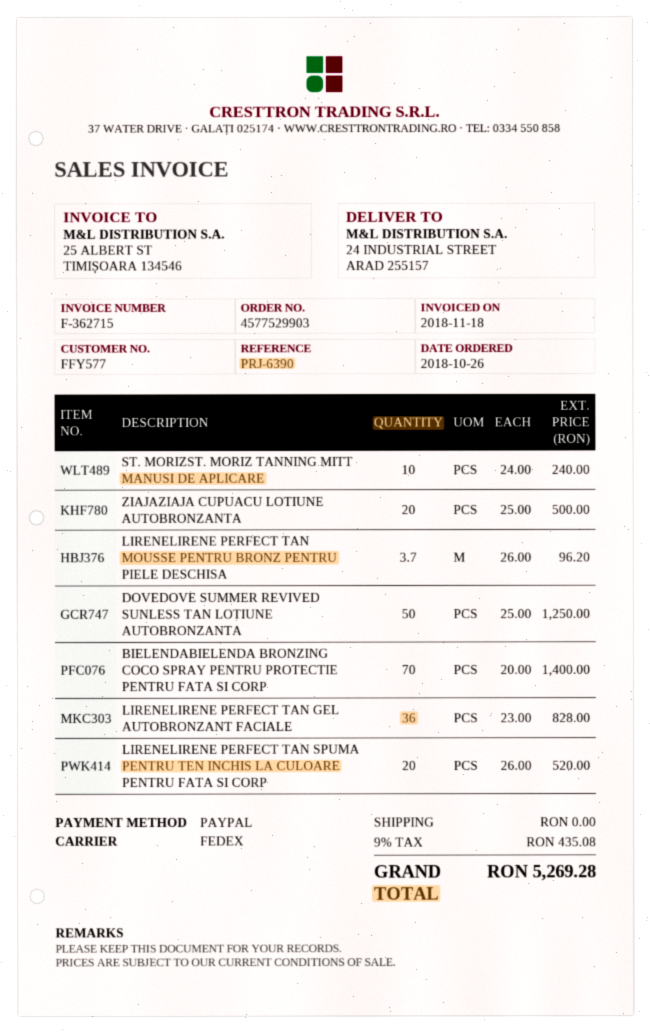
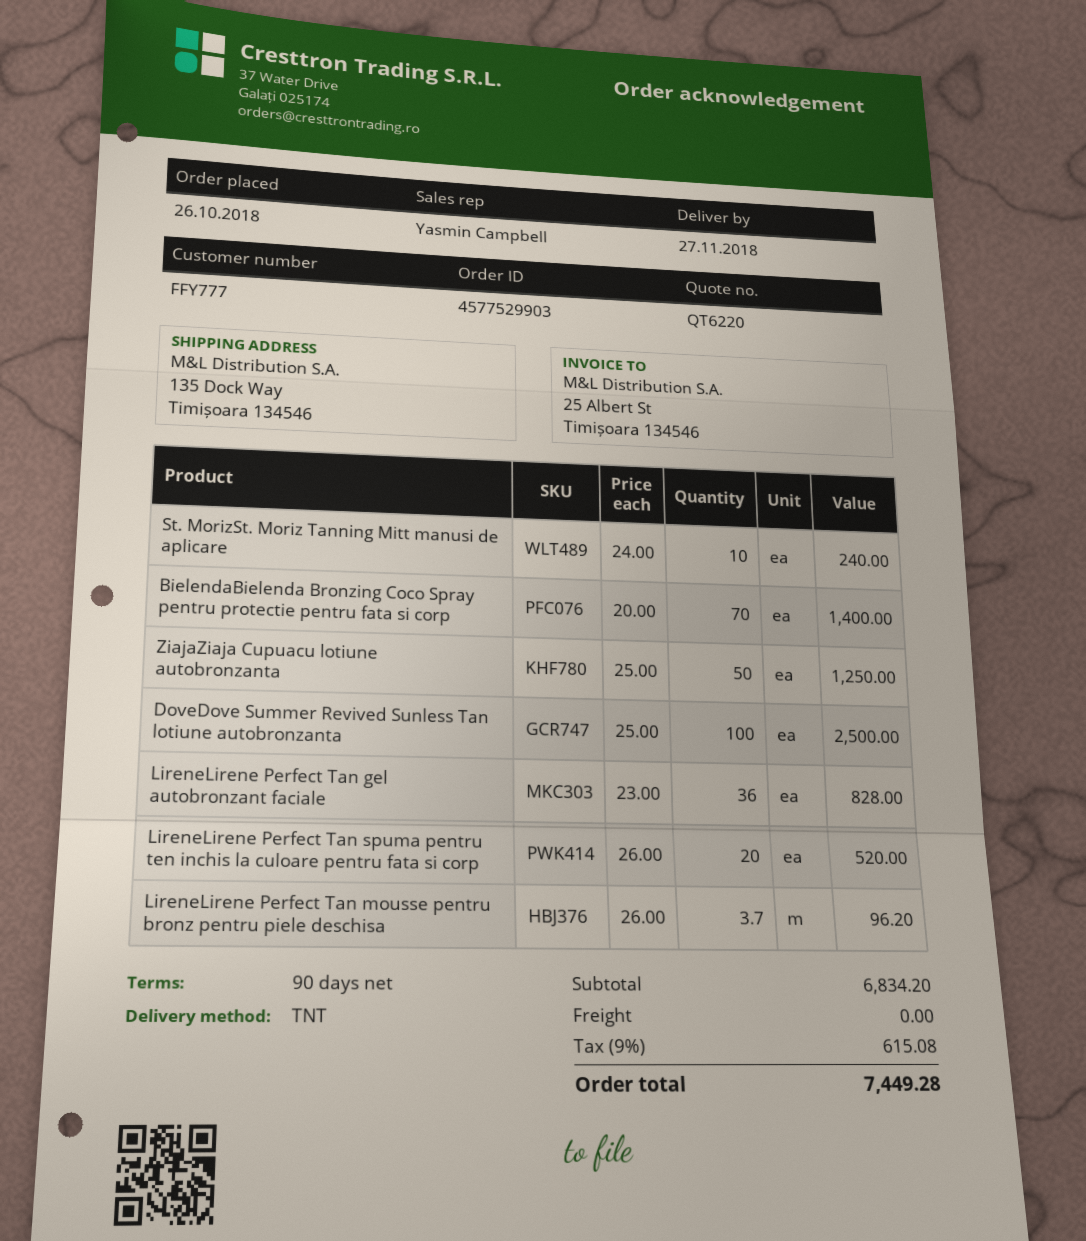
customer number: FFY577 -> FFY777
shipping method: FedEx -> TNT
ship to: 24 INDUSTRIAL STREET, ARAD 255157 -> 135 Dock Way, Timișoara 134546
ZIAJAZIAJA CUPUACU LOTIUNE AUTOBRONZANTA: 20 x 25.00 = 500.00 -> 50 x 25.00 = 1250.00
DOVEDOVE SUMMER REVIVED SUNLESS TAN LOTIUNE AUTOBRONZANTA: 50 x 25.00 = 1250.00 -> 100 x 25.00 = 2500.00
tax: 9% = 435.08 -> 9% = 615.08
total: 5269.28 -> 7449.28

